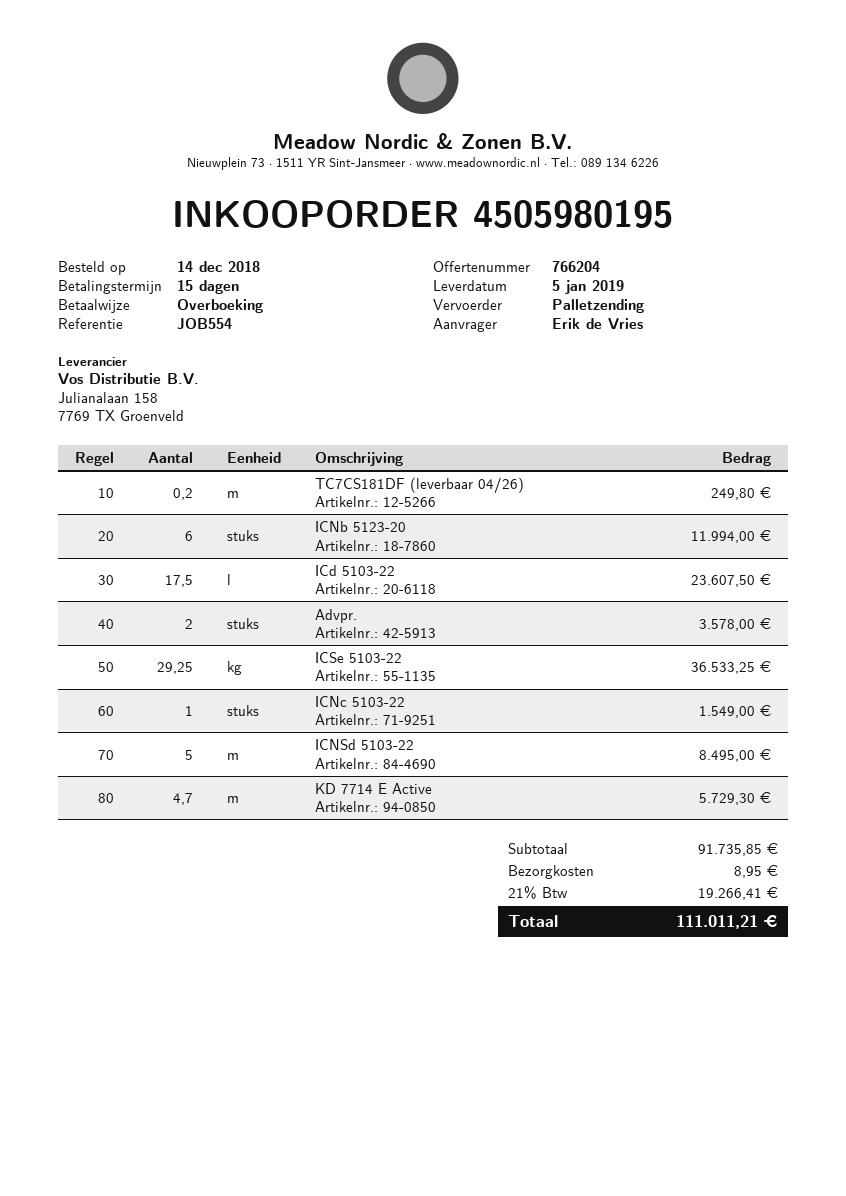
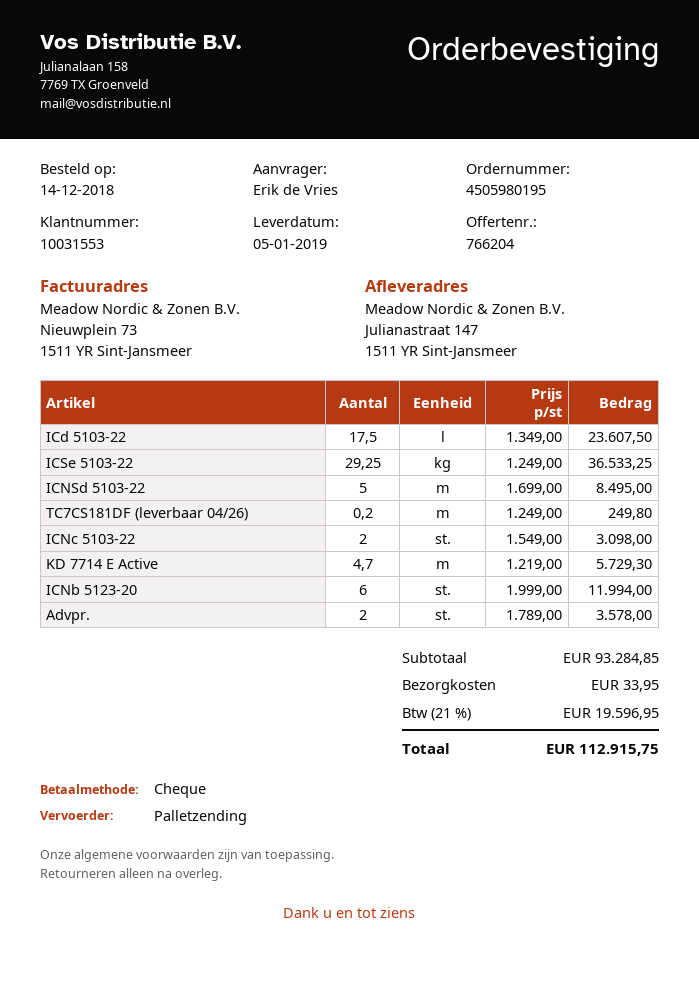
payment method: bank transfer -> cheque
ICNc 5103-22: 1 for 1549.00 -> 2 for 3098.00
subtotal: 91735.85 -> 93284.85
shipping: 8.95 -> 33.95
tax: 21% = 19266.41 -> 21% = 19596.95
total: 111011.21 -> 112915.75

